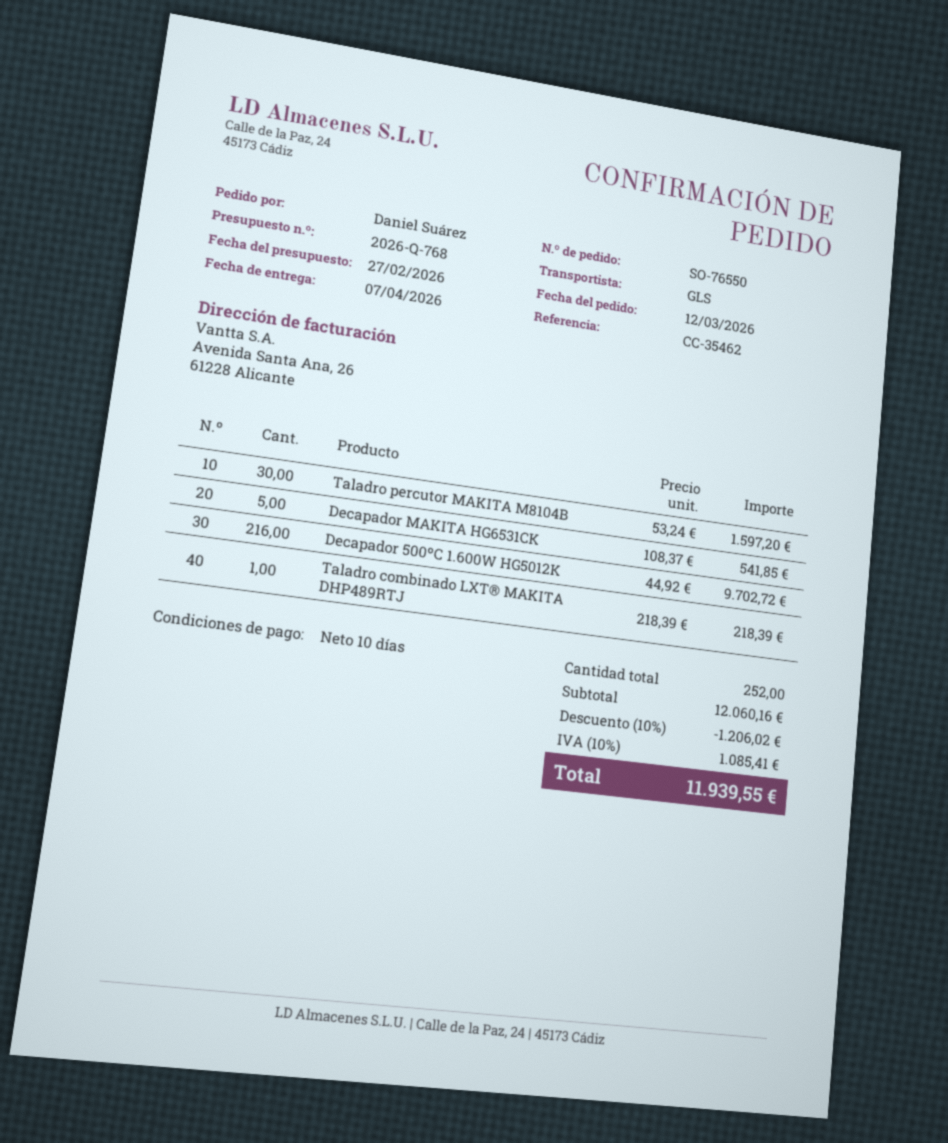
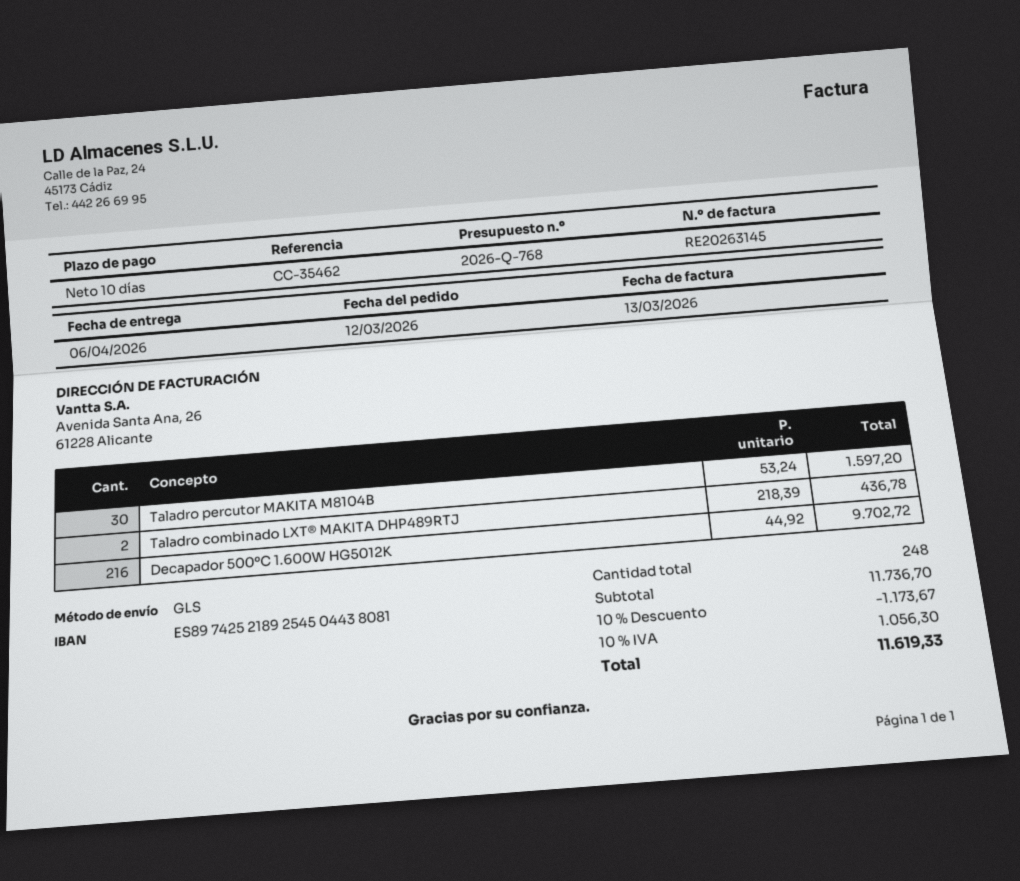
delivery date: 2026-04-07 -> 2026-04-06
Decapador MAKITA HG6531CK: 5 x 108.37 = 541.85 -> none
Taladro combinado LXT® MAKITA DHP489RTJ: 1 x 218.39 = 218.39 -> 2 x 218.39 = 436.78
total quantity: 252 -> 248
subtotal: 12060.16 -> 11736.70
discount: 10% = 1206.02 -> 10% = 1173.67
tax: 10% = 1085.41 -> 10% = 1056.30
total: 11939.55 -> 11619.33

